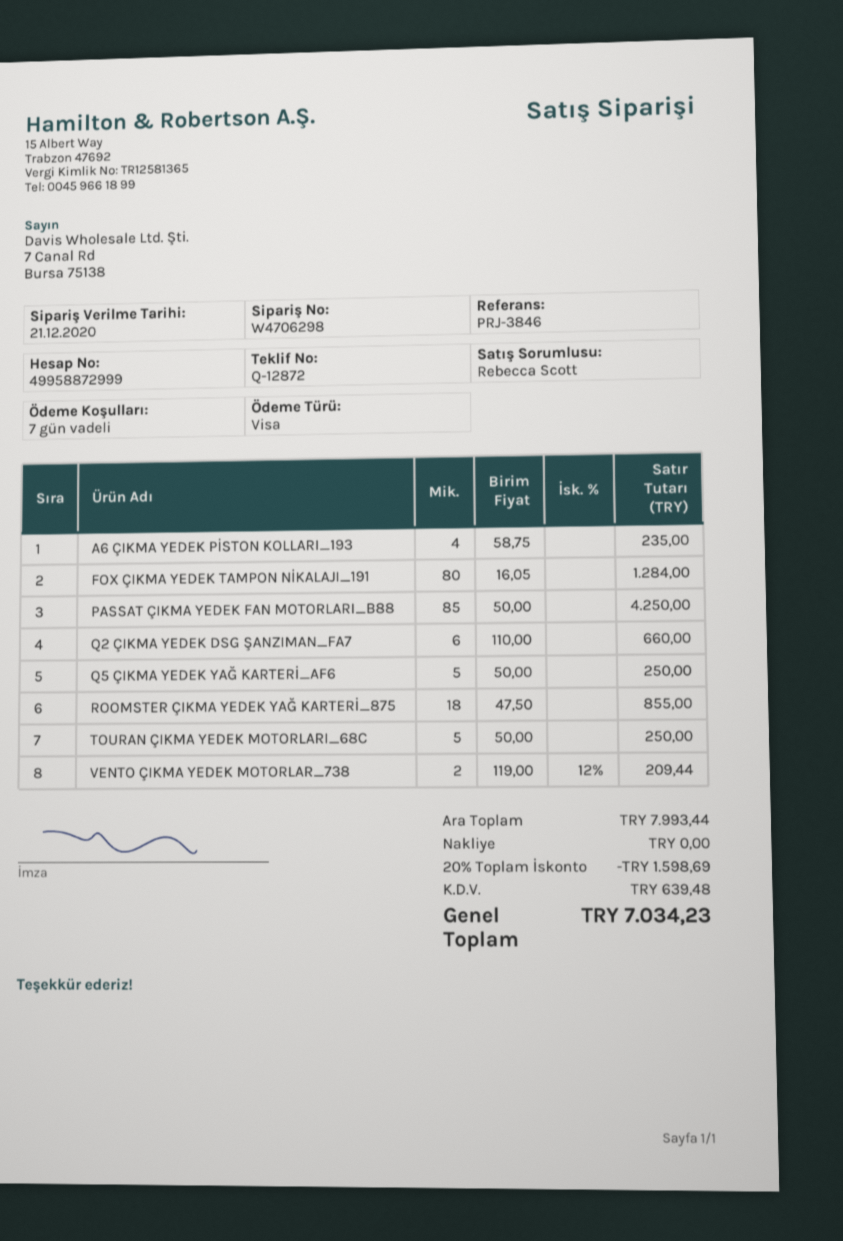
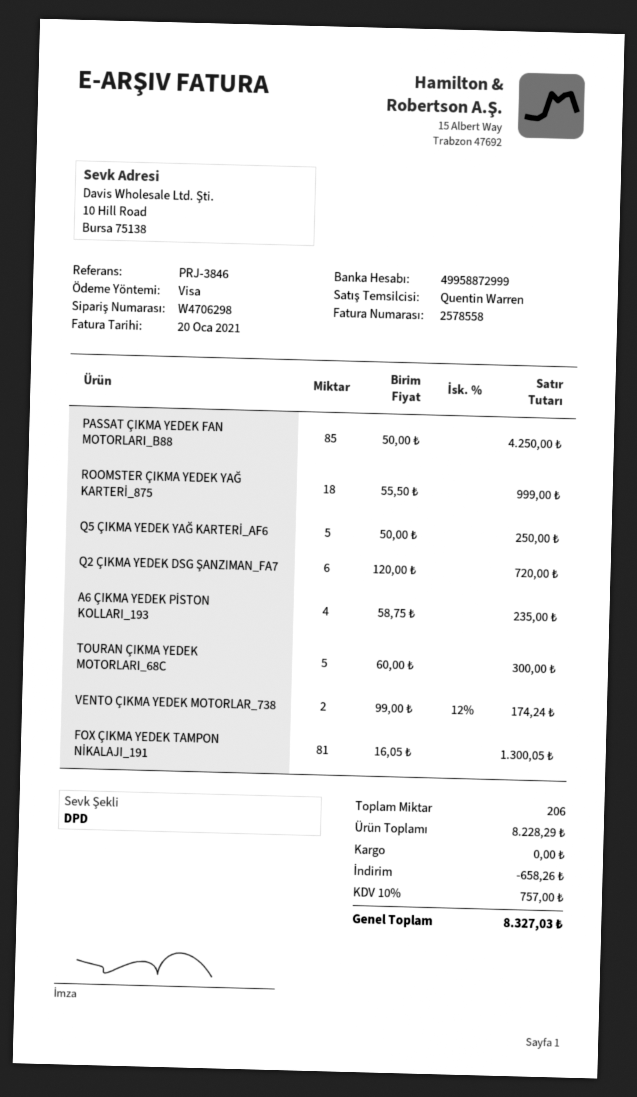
sales rep: Rebecca Scott -> Quentin Warren
FOX ÇIKMA YEDEK TAMPON NİKALAJI_191: 80 x 16.05 = 1284.00 -> 81 x 16.05 = 1300.05
Q2 ÇIKMA YEDEK DSG ŞANZIMAN_FA7: 6 x 110.00 = 660.00 -> 6 x 120.00 = 720.00
ROOMSTER ÇIKMA YEDEK YAĞ KARTERİ_875: 18 x 47.50 = 855.00 -> 18 x 55.50 = 999.00
TOURAN ÇIKMA YEDEK MOTORLARI_68C: 5 x 50.00 = 250.00 -> 5 x 60.00 = 300.00
VENTO ÇIKMA YEDEK MOTORLAR_738: 2 x 119.00 - 12% = 209.44 -> 2 x 99.00 - 12% = 174.24
subtotal: 7993.44 -> 8228.29
discount: 1598.69 -> 658.26
tax: 639.48 -> 757.00
total: 7034.23 -> 8327.03

